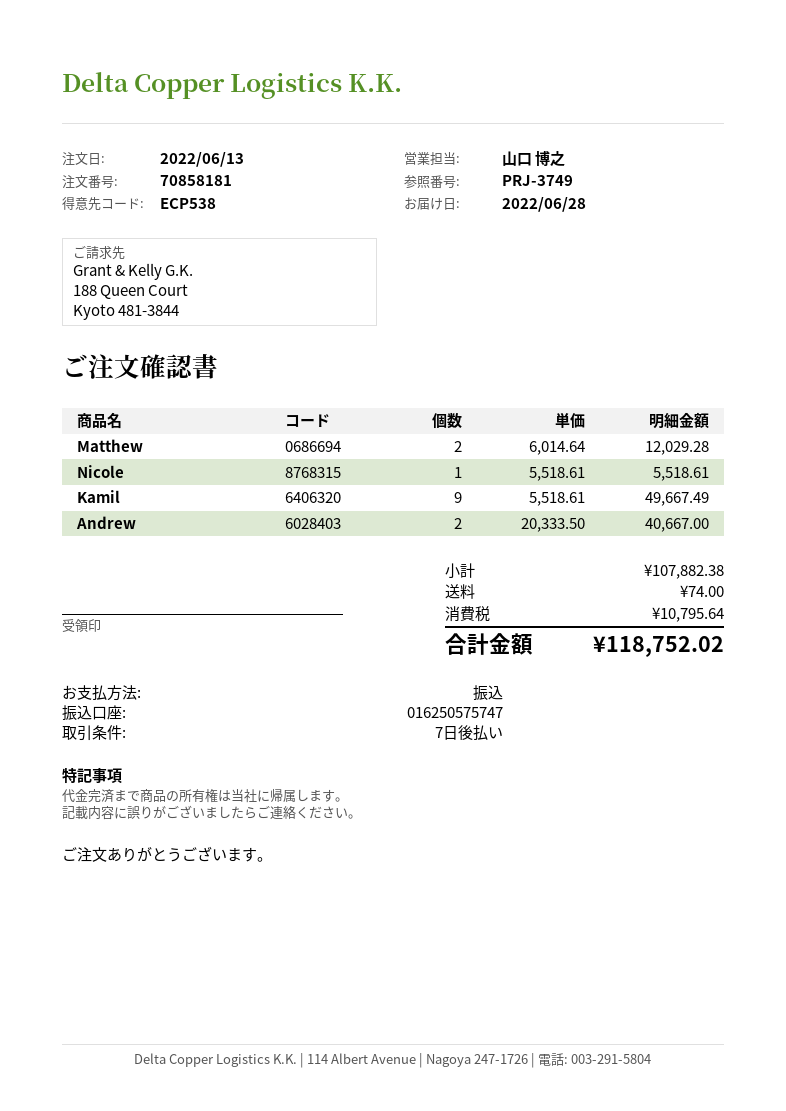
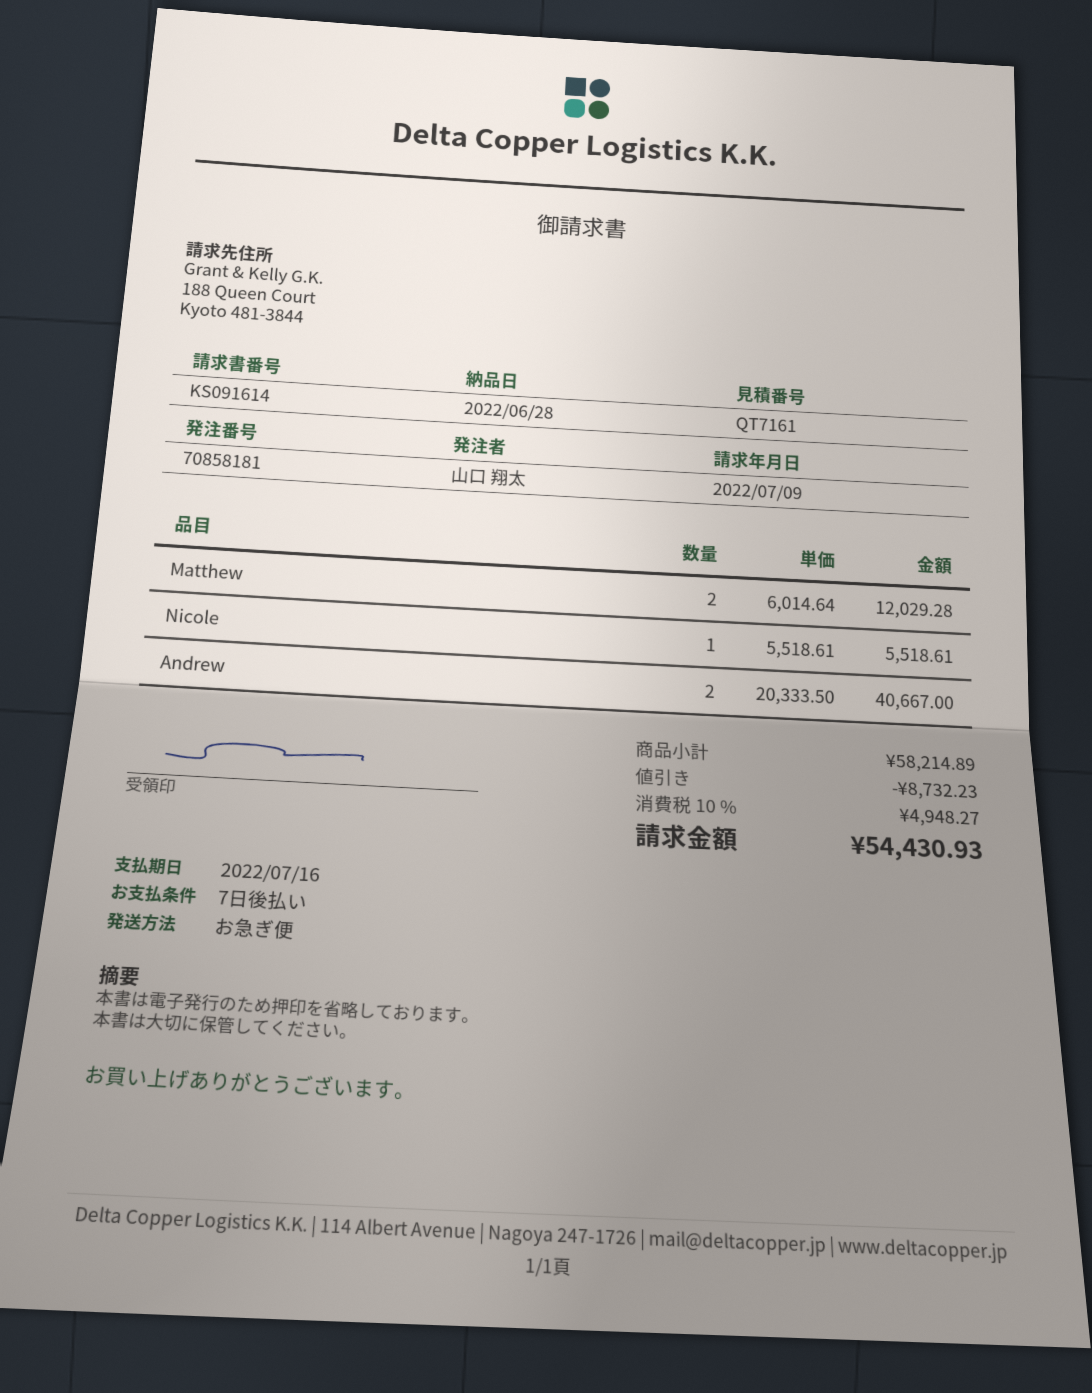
Kamil: 9 x 5518.61 = 49667.49 -> none
subtotal: 107882.38 -> 58214.89
discount: none -> 8732.23
shipping: 74.00 -> none
tax: 10795.64 -> 4948.27
total: 118752.02 -> 54430.93

